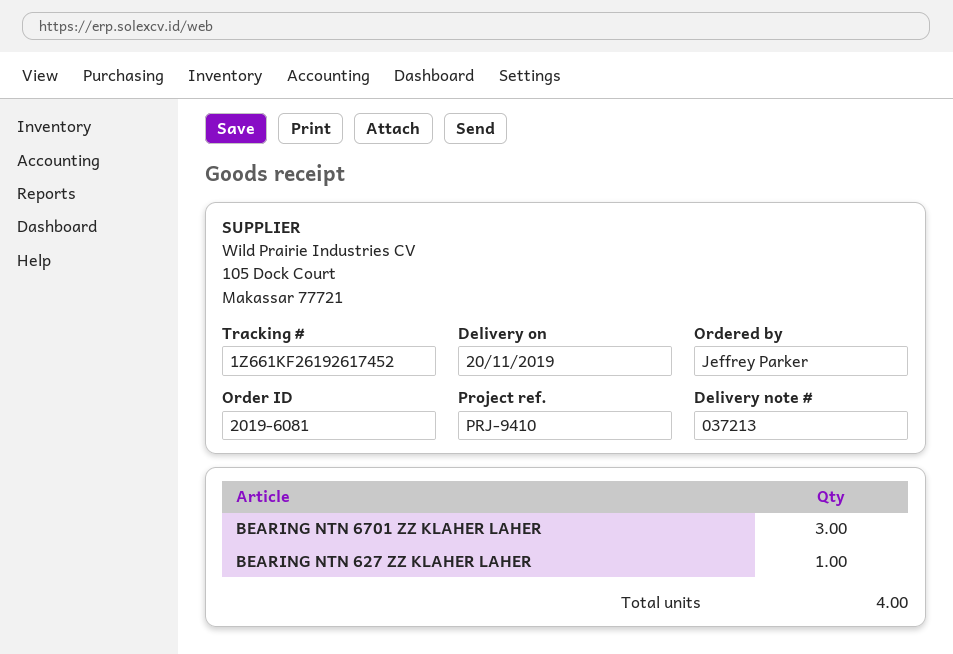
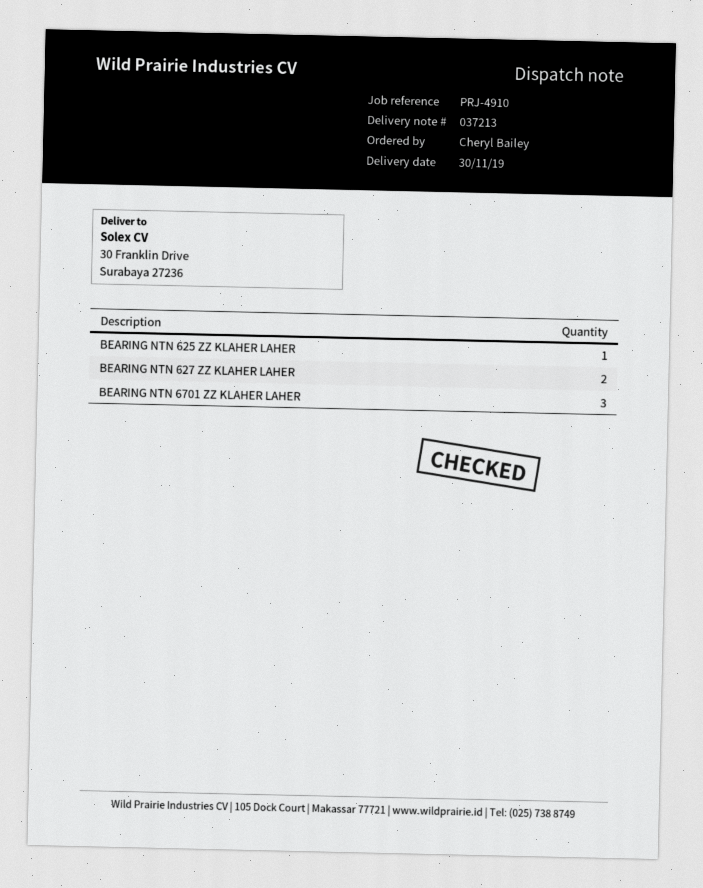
delivery date: 2019-11-20 -> 2019-11-30
reference: PRJ-9410 -> PRJ-4910
ordered by: Jeffrey Parker -> Cheryl Bailey
BEARING NTN 627 ZZ KLAHER LAHER: 1 -> 2
BEARING NTN 625 ZZ KLAHER LAHER: none -> 1

